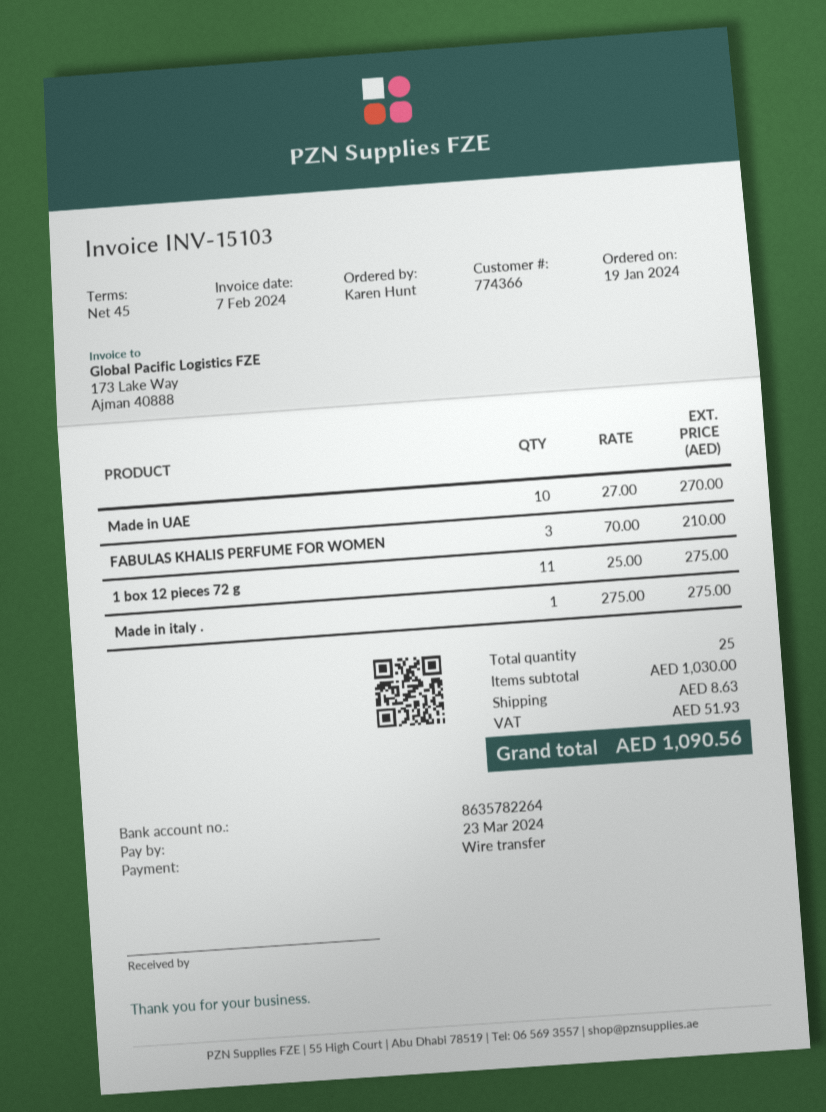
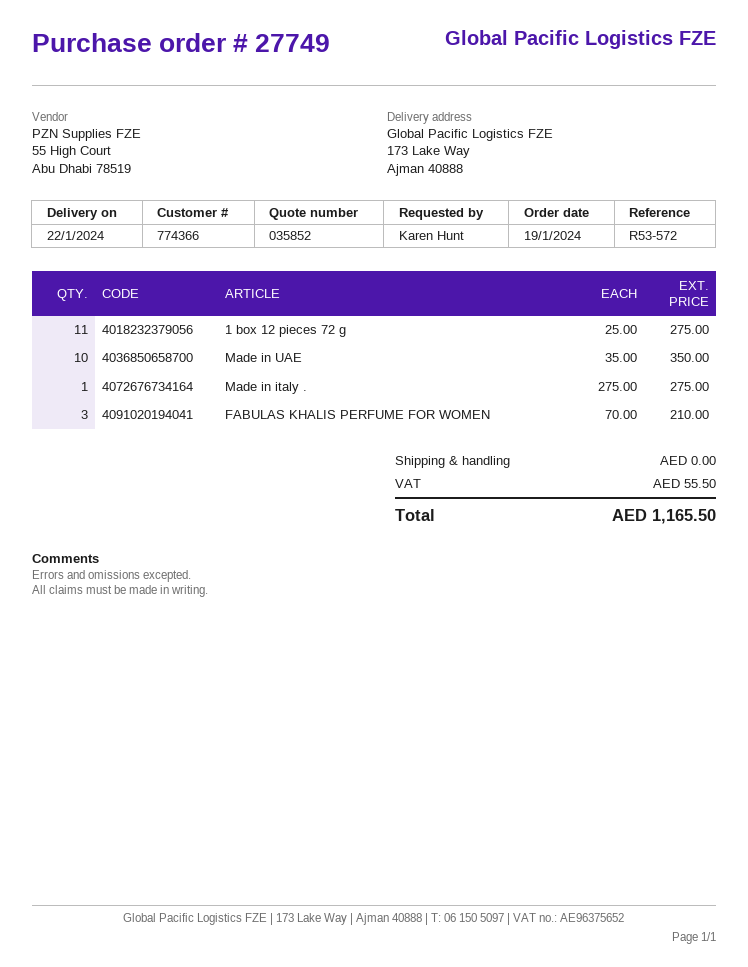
Made in UAE: 10 x 27.00 = 270.00 -> 10 x 35.00 = 350.00
shipping: 8.63 -> 0.00
tax: 51.93 -> 55.50
total: 1090.56 -> 1165.50

